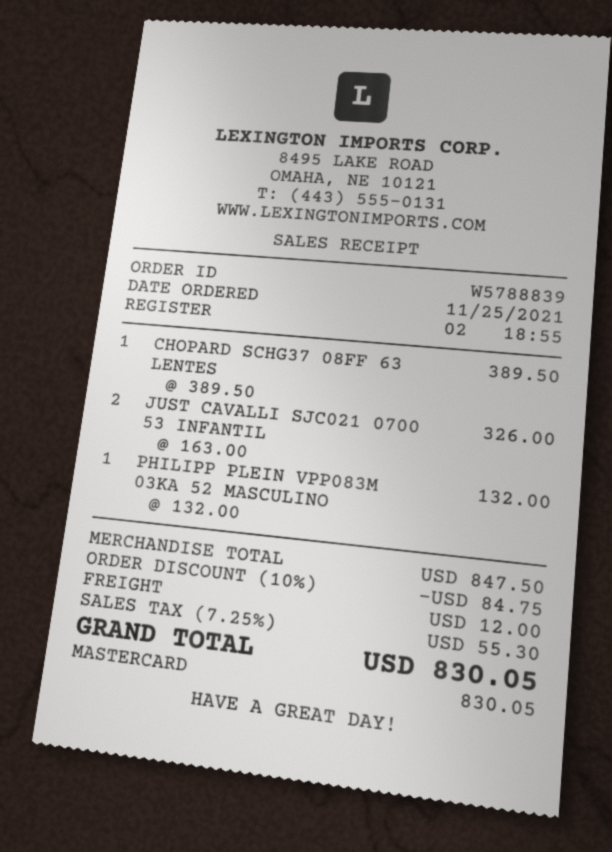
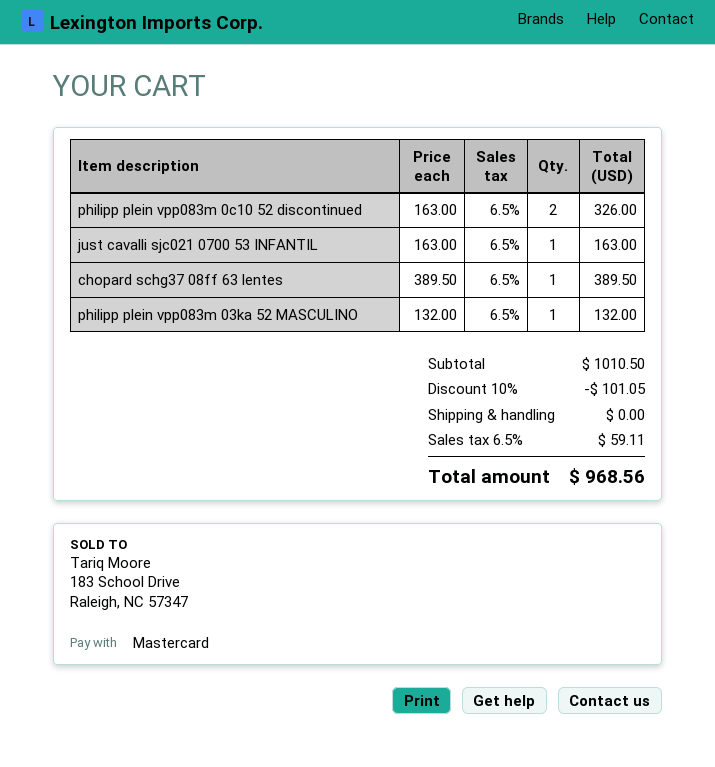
JUST CAVALLI SJC021 0700 53 INFANTIL: 2 x 163.00 = 326.00 -> 1 x 163.00 = 163.00
philipp plein vpp083m 0c10 52 discontinued: none -> 2 x 163.00 = 326.00
subtotal: 847.50 -> 1010.50
discount: 10% = 84.75 -> 10% = 101.05
shipping: 12.00 -> 0.00
tax: 7.25% = 55.30 -> 6.5% = 59.11
total: 830.05 -> 968.56

